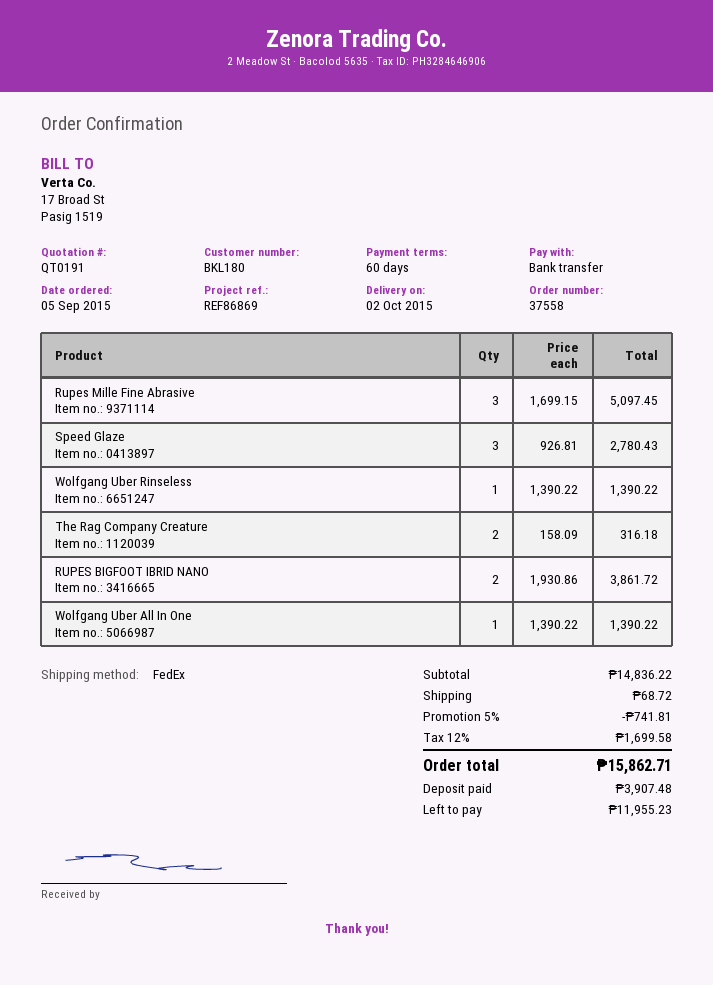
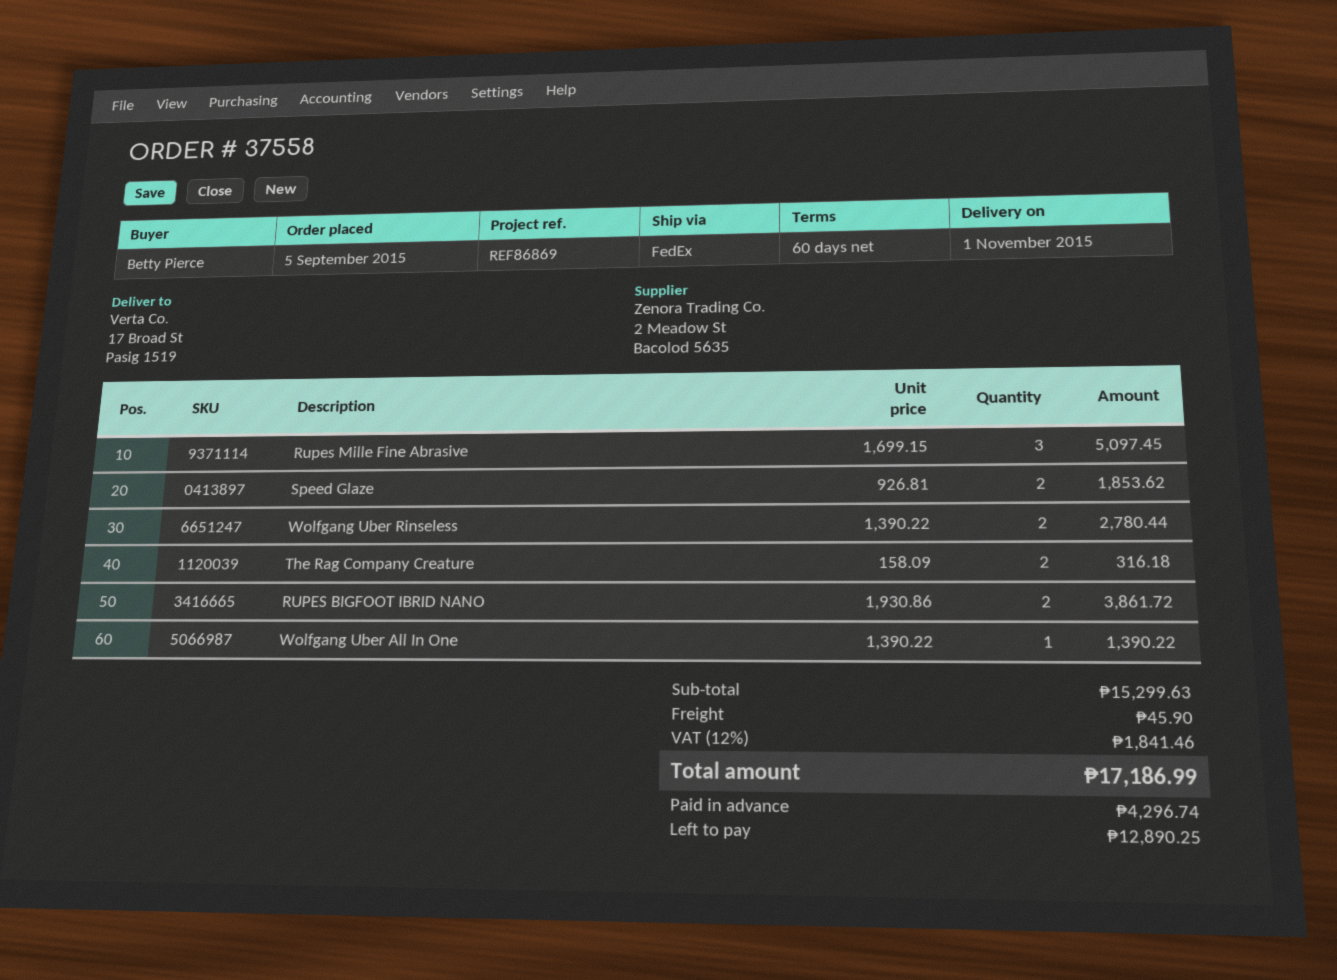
delivery date: 2015-10-02 -> 2015-11-01
Speed Glaze: 3 x 926.81 = 2780.43 -> 2 x 926.81 = 1853.62
Wolfgang Uber Rinseless: 1 x 1390.22 = 1390.22 -> 2 x 1390.22 = 2780.44
subtotal: 14836.22 -> 15299.63
discount: 5% = 741.81 -> none
shipping: 68.72 -> 45.90
tax: 12% = 1699.58 -> 12% = 1841.46
total: 15862.71 -> 17186.99
deposit: 3907.48 -> 4296.74
balance: 11955.23 -> 12890.25

